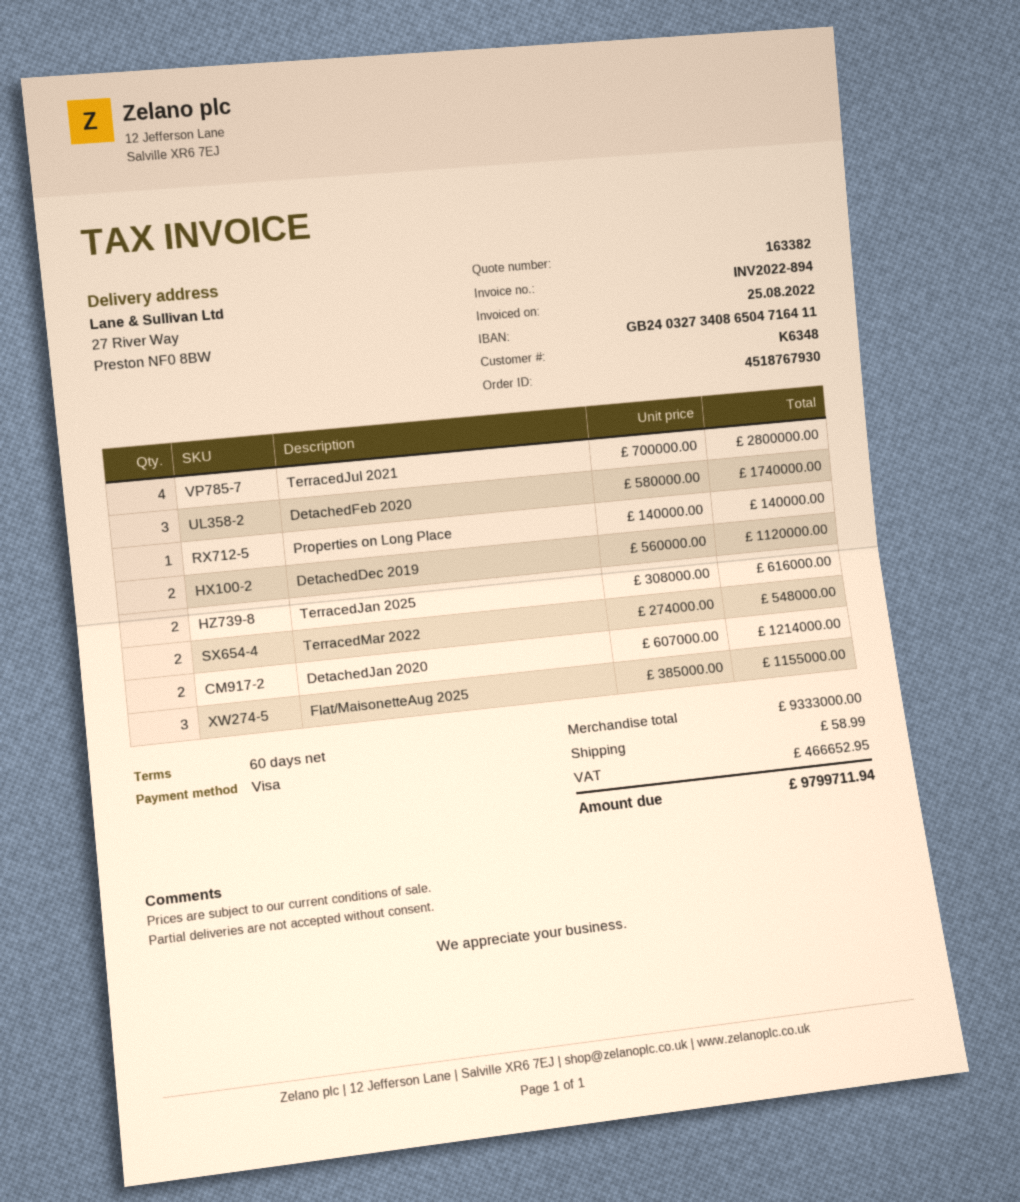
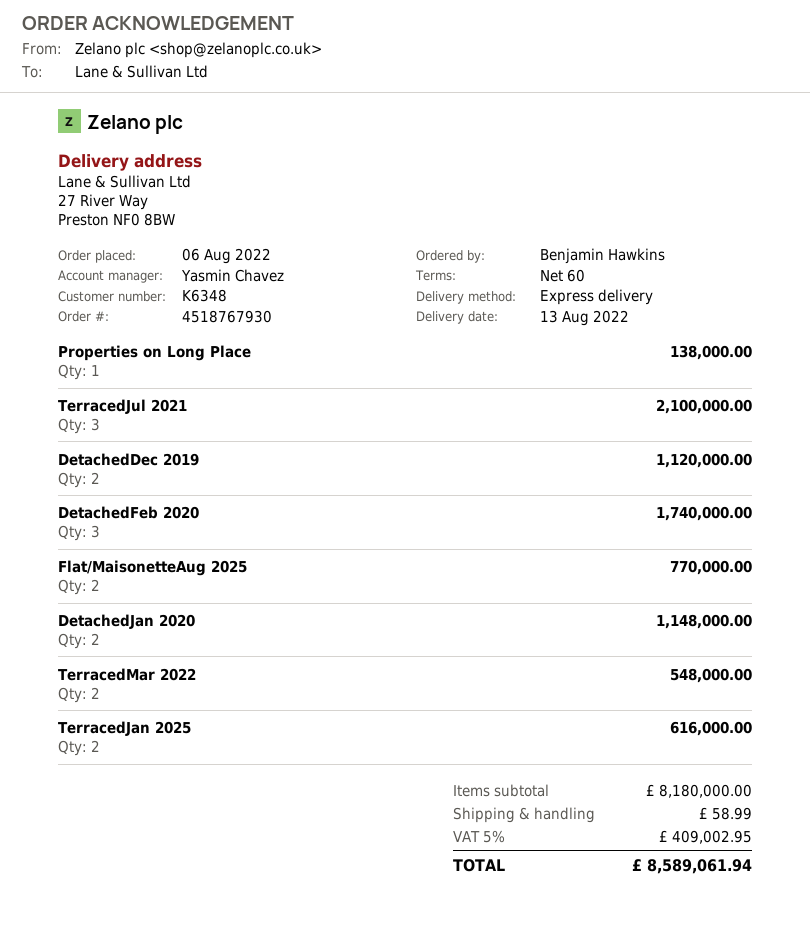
TerracedJul 2021: 4 for 2800000.00 -> 3 for 2100000.00
Properties on Long Place: 1 for 140000.00 -> 1 for 138000.00
DetachedJan 2020: 2 for 1214000.00 -> 2 for 1148000.00
Flat/MaisonetteAug 2025: 3 for 1155000.00 -> 2 for 770000.00
subtotal: 9333000.00 -> 8180000.00
tax: 466652.95 -> 409002.95
total: 9799711.94 -> 8589061.94

